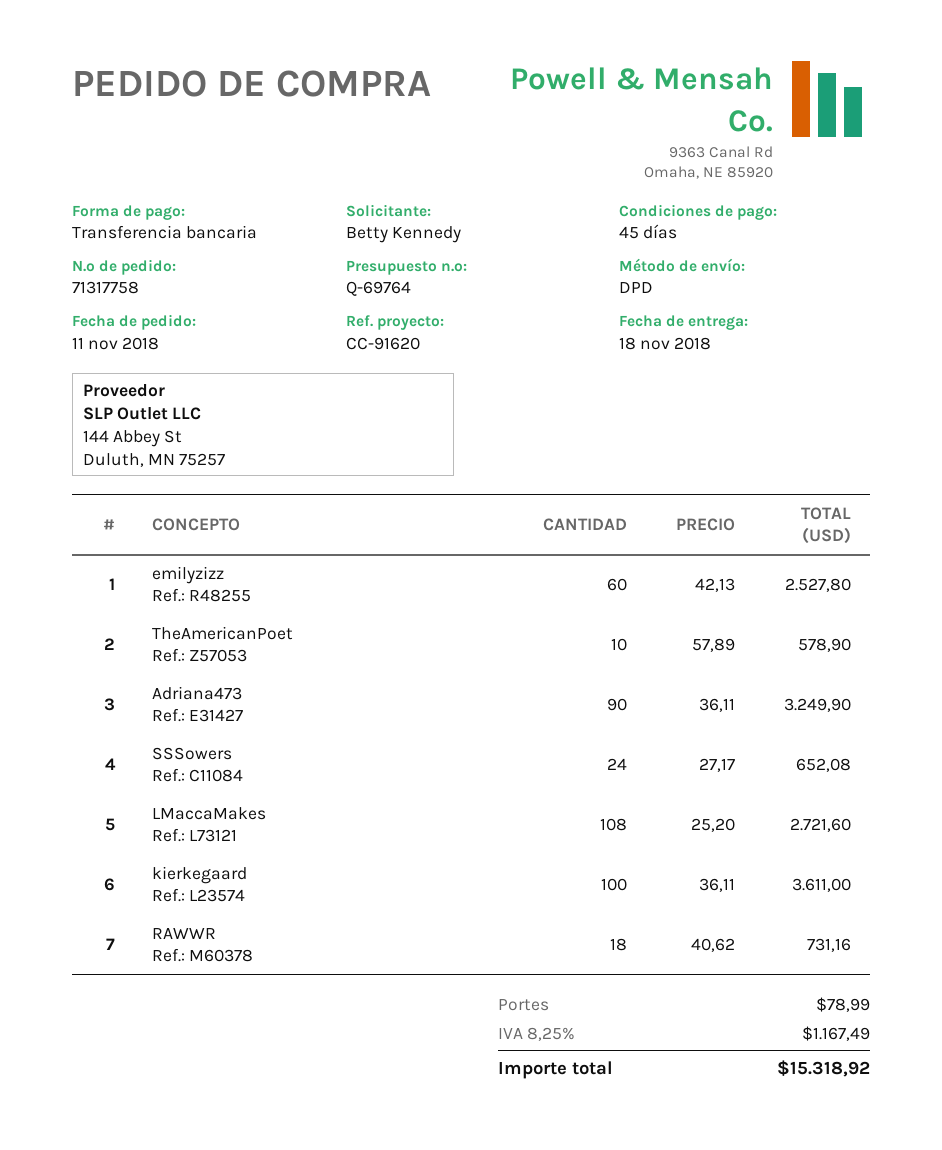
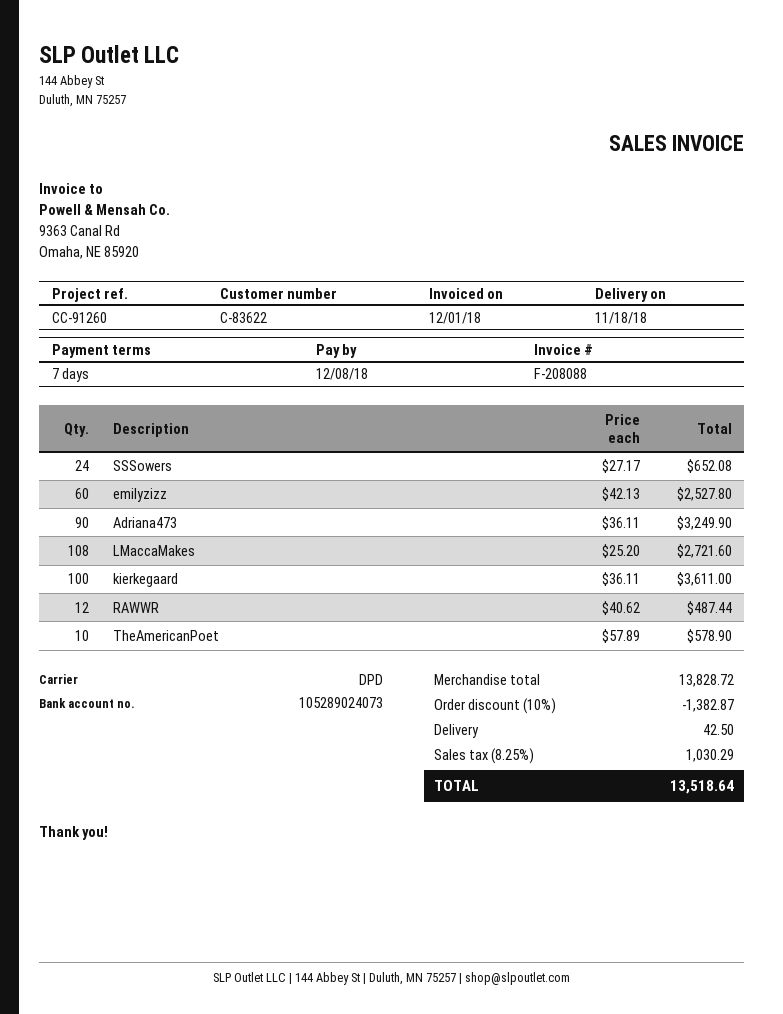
payment terms: 45 days -> 7 days
reference: CC-91620 -> CC-91260
RAWWR: 18 x 40.62 = 731.16 -> 12 x 40.62 = 487.44
discount: none -> 10% = 1382.87
shipping: 78.99 -> 42.50
tax: 8.25% = 1167.49 -> 8.25% = 1030.29
total: 15318.92 -> 13518.64

